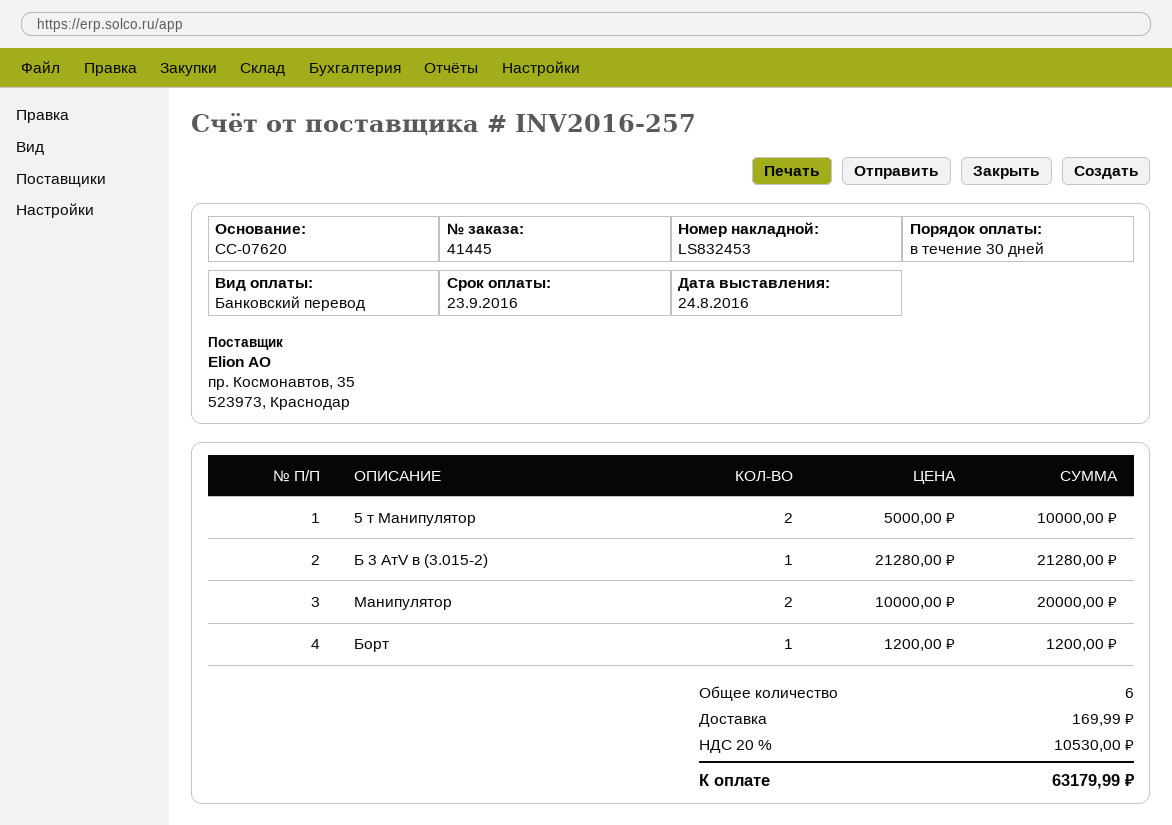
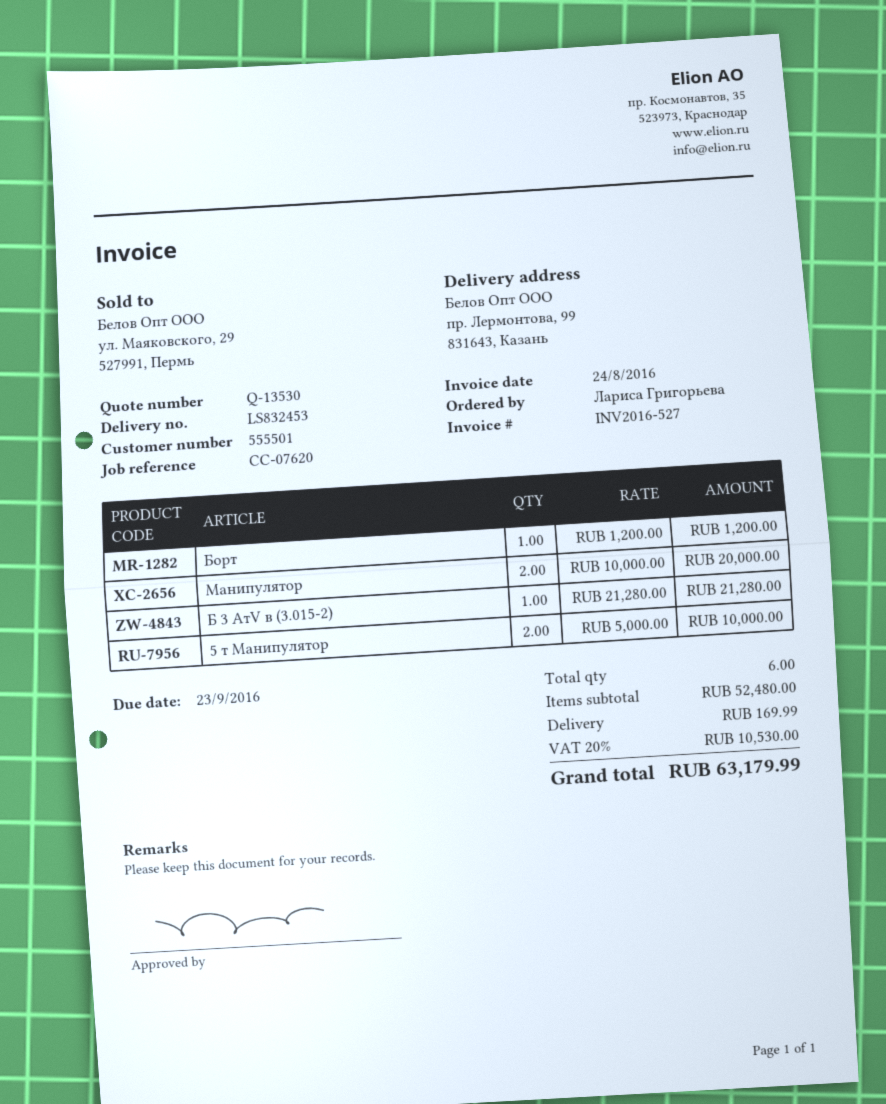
invoice number: INV2016-257 -> INV2016-527

